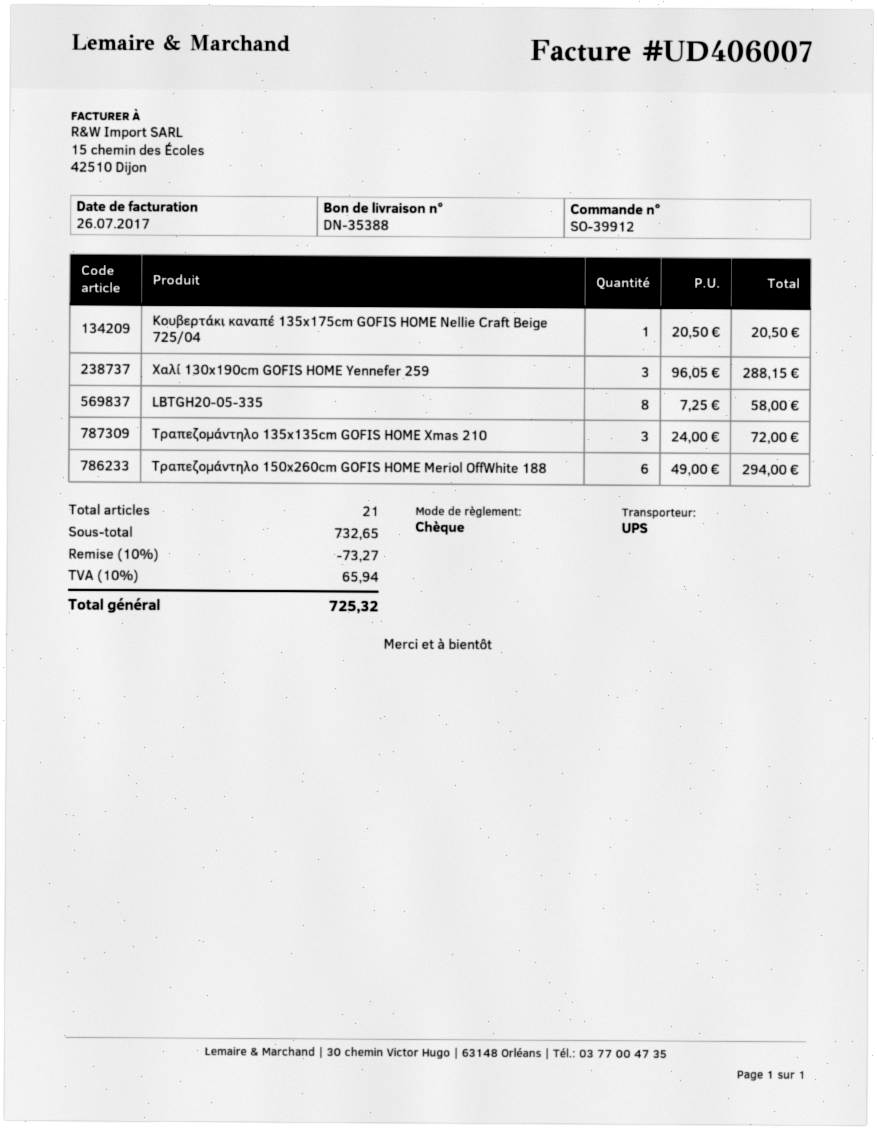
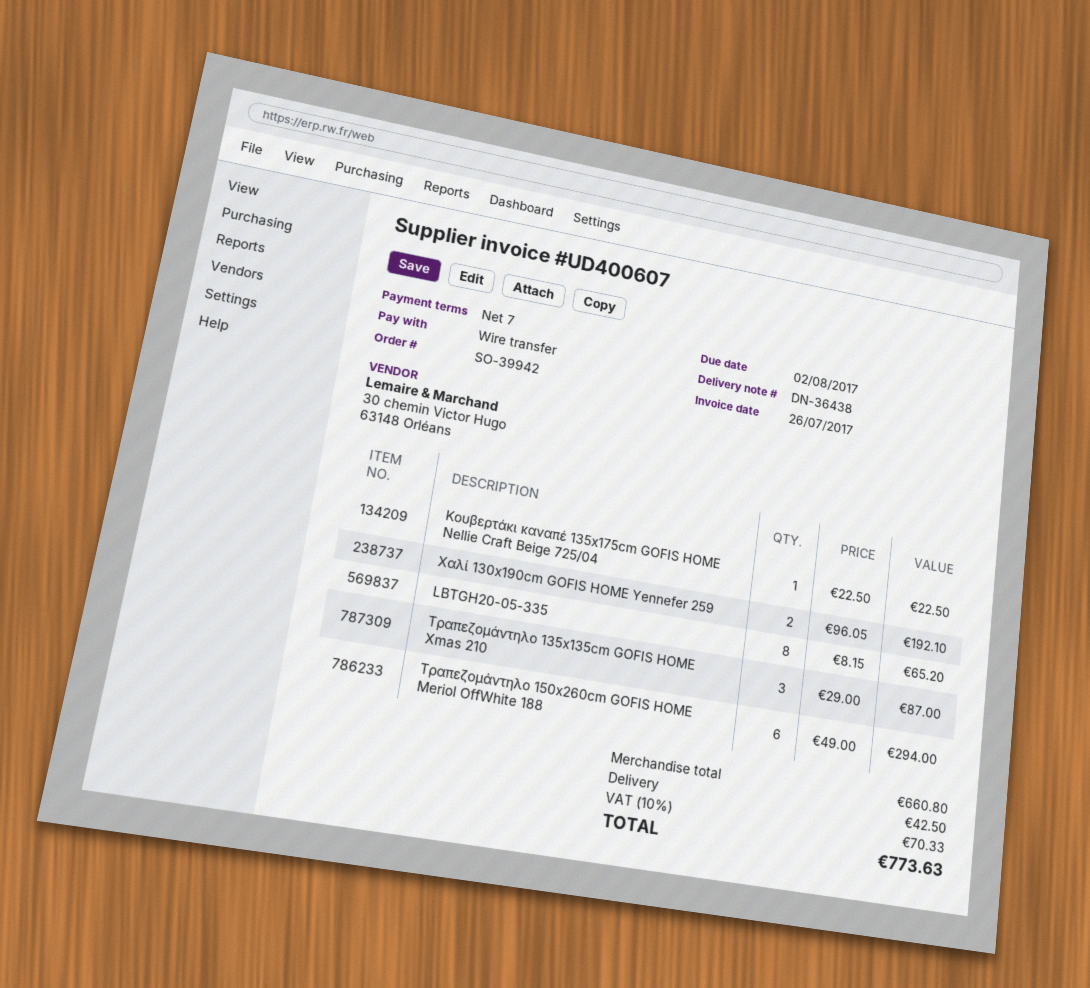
order number: SO-39912 -> SO-39942
delivery note number: DN-35388 -> DN-36438
invoice number: UD406007 -> UD400607
payment method: cheque -> bank transfer
Κουβερτάκι καναπέ 135x175cm GOFIS HOME Nellie Craft Beige 725/04: 1 x 20.50 = 20.50 -> 1 x 22.50 = 22.50
Χαλί 130x190cm GOFIS HOME Yennefer 259: 3 x 96.05 = 288.15 -> 2 x 96.05 = 192.10
LBTGH20-05-335: 8 x 7.25 = 58.00 -> 8 x 8.15 = 65.20
Τραπεζομάντηλο 135x135cm GOFIS HOME Xmas 210: 3 x 24.00 = 72.00 -> 3 x 29.00 = 87.00
subtotal: 732.65 -> 660.80
discount: 10% = 73.27 -> none
shipping: none -> 42.50
tax: 10% = 65.94 -> 10% = 70.33
total: 725.32 -> 773.63

